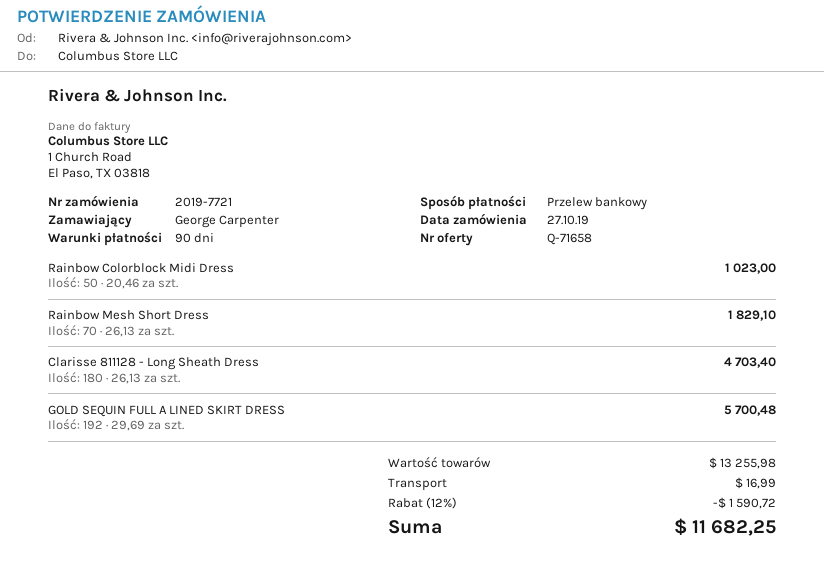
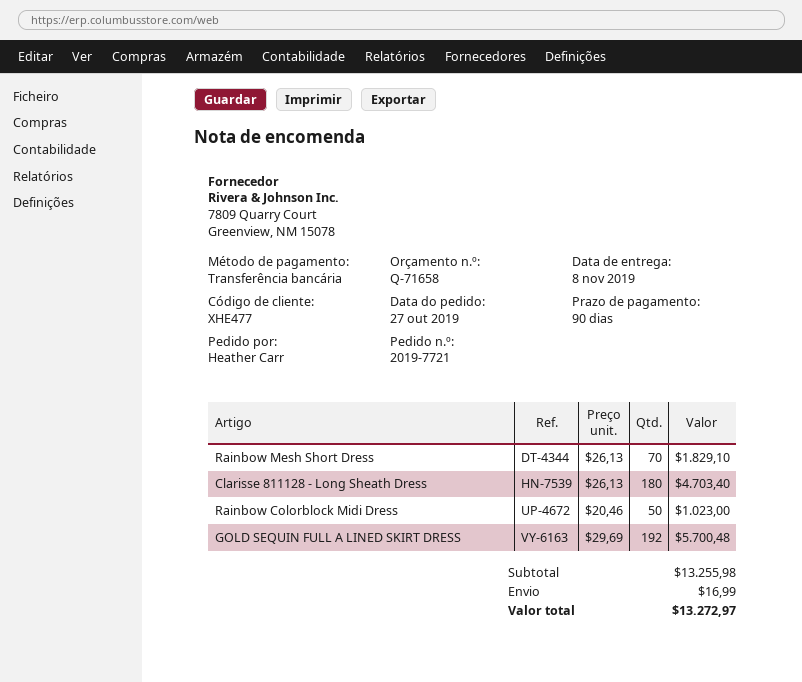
ordered by: George Carpenter -> Heather Carr
discount: 12% = 1590.72 -> none
total: 11682.25 -> 13272.97

